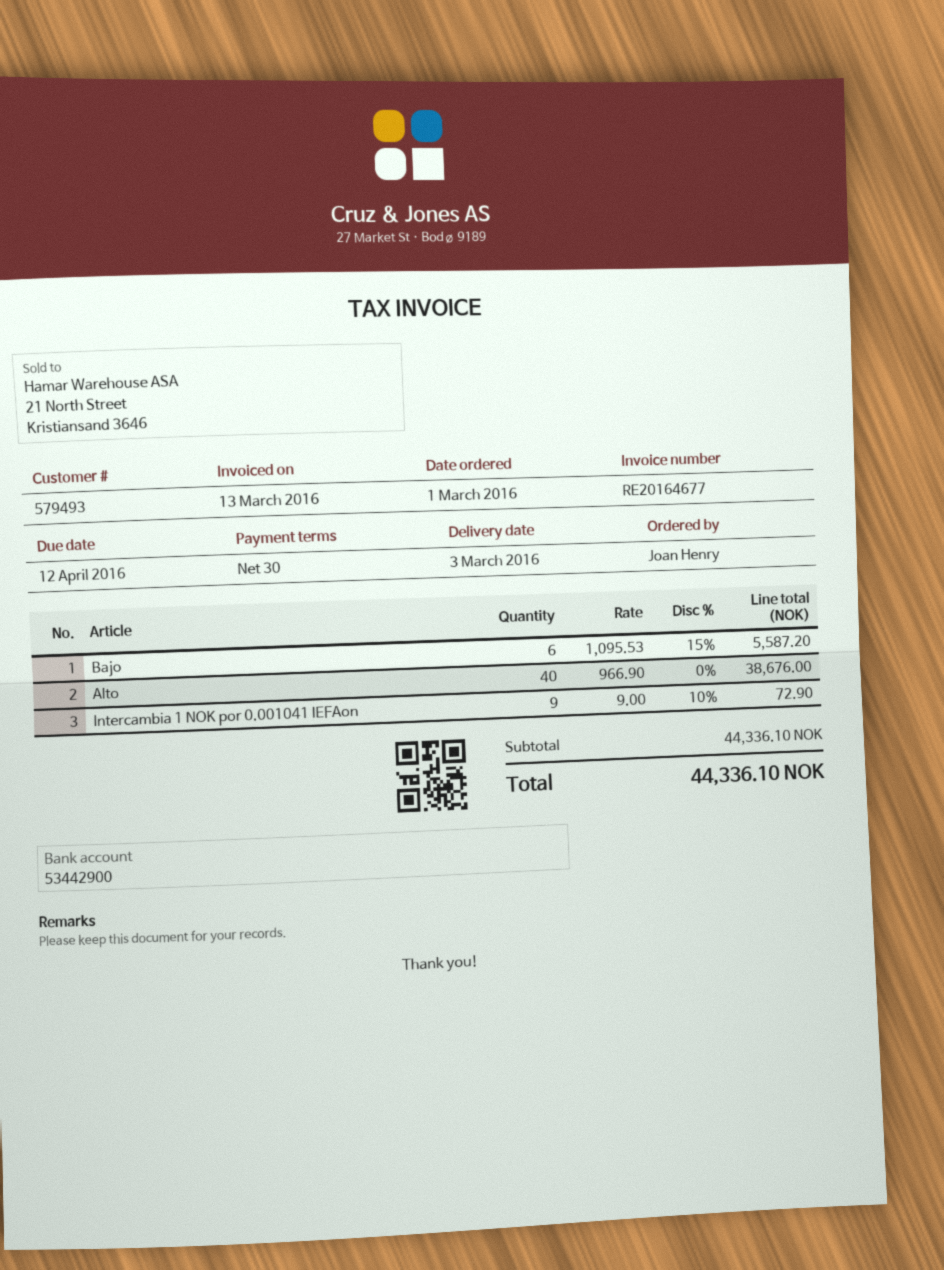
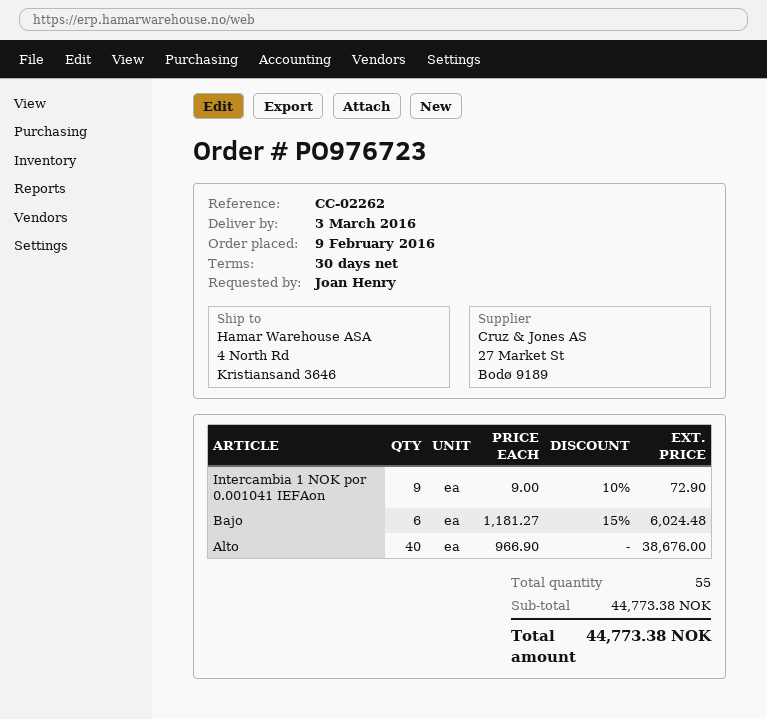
order date: 2016-03-01 -> 2016-02-09
Bajo: 6 x 1095.53 - 15% = 5587.20 -> 6 x 1181.27 - 15% = 6024.48
subtotal: 44336.10 -> 44773.38
total: 44336.10 -> 44773.38

